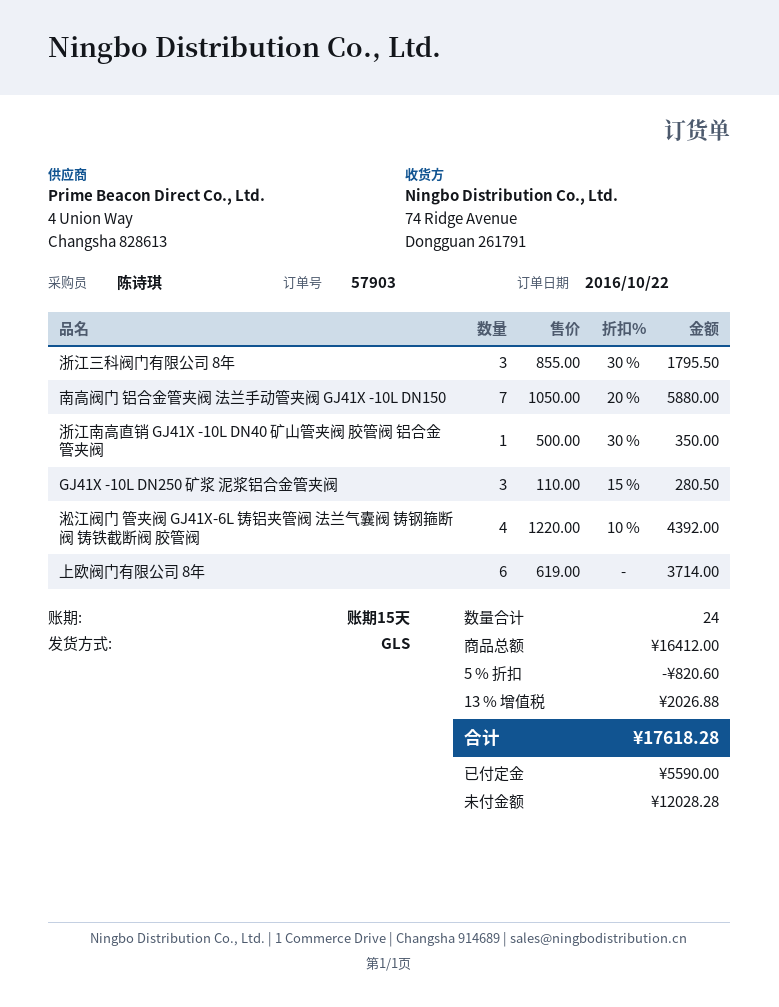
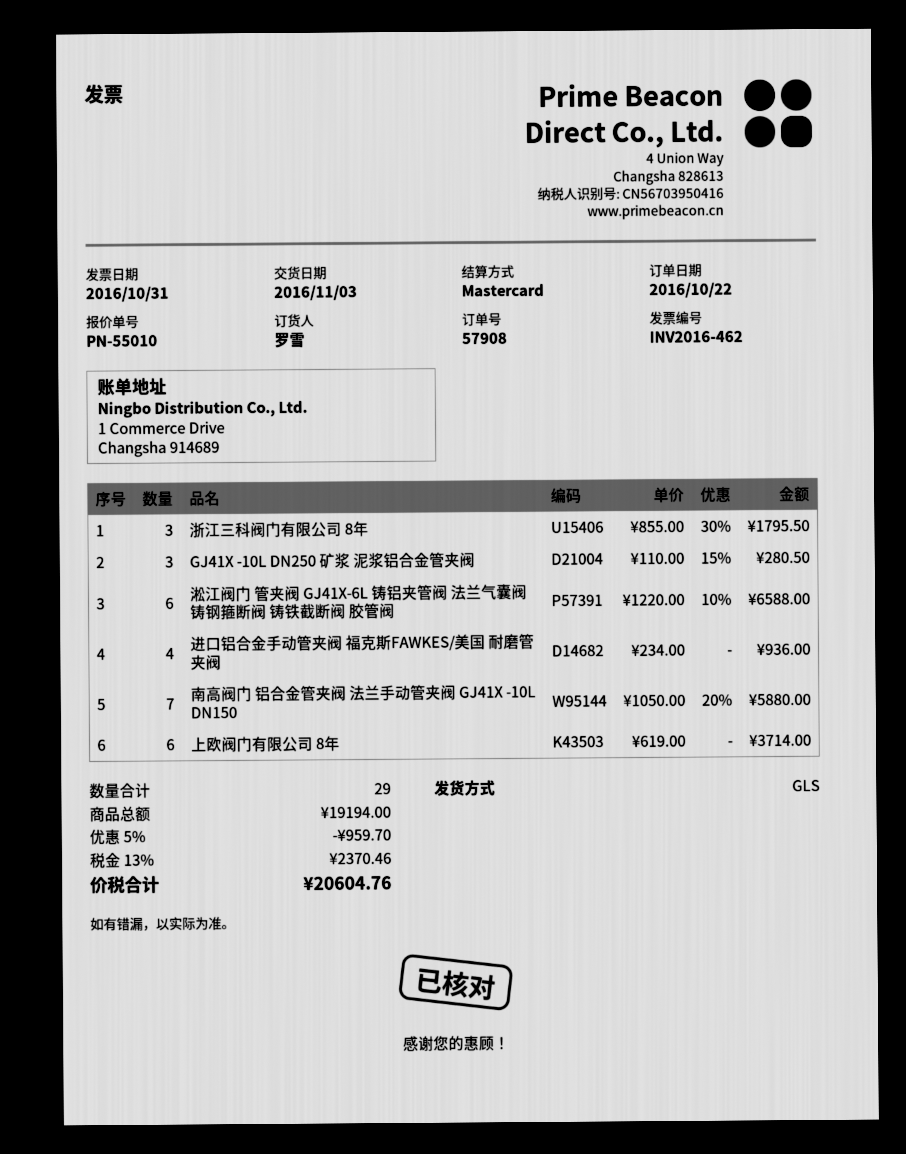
order number: 57903 -> 57908
ordered by: 陈诗琪 -> 罗雪
浙江南高直销 GJ41X -10L DN40 矿山管夹阀 胶管阀 铝合金管夹阀: 1 x 500.00 - 30% = 350.00 -> none
淞江阀门 管夹阀 GJ41X-6L 铸铝夹管阀 法兰气囊阀 铸钢箍断阀 铸铁截断阀 胶管阀: 4 x 1220.00 - 10% = 4392.00 -> 6 x 1220.00 - 10% = 6588.00
进口铝合金手动管夹阀 福克斯FAWKES/美国 耐磨管夹阀: none -> 4 x 234.00 = 936.00
total quantity: 24 -> 29
subtotal: 16412.00 -> 19194.00
discount: 5% = 820.60 -> 5% = 959.70
tax: 13% = 2026.88 -> 13% = 2370.46
total: 17618.28 -> 20604.76

